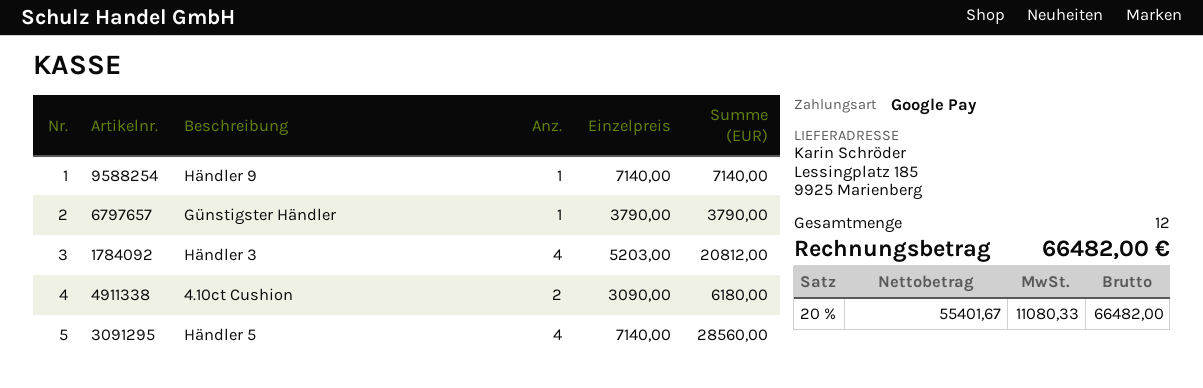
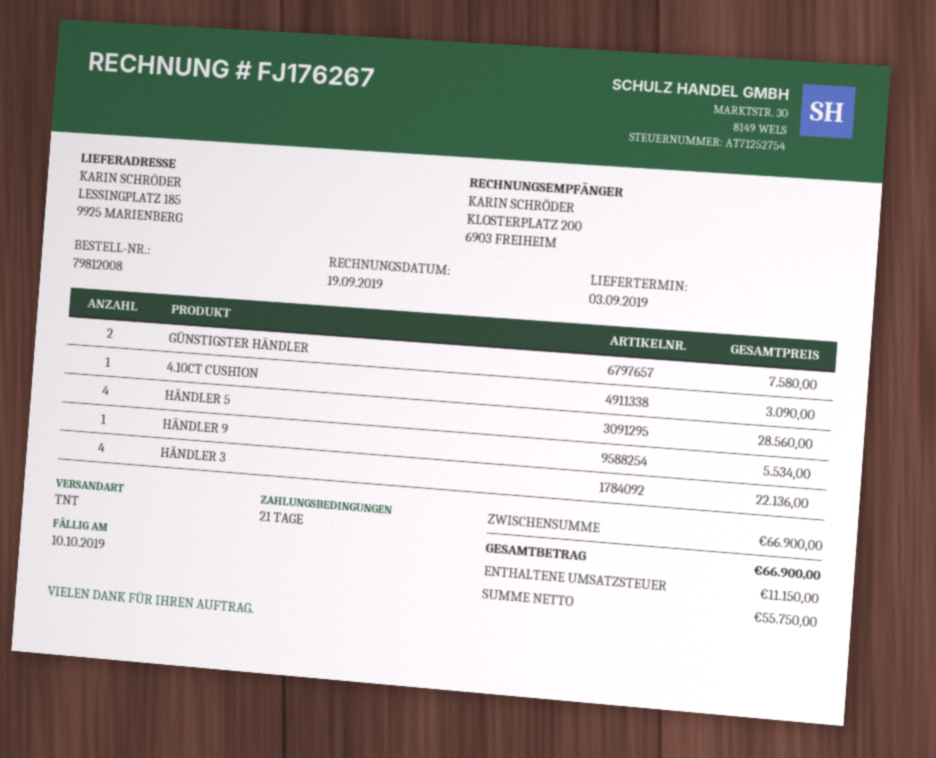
Händler 9: 1 for 7140.00 -> 1 for 5534.00
Günstigster Händler: 1 for 3790.00 -> 2 for 7580.00
Händler 3: 4 for 20812.00 -> 4 for 22136.00
4.10ct Cushion: 2 for 6180.00 -> 1 for 3090.00
net: 55401.67 -> 55750.00
tax: 11080.33 -> 11150.00
total: 66482.00 -> 66900.00

